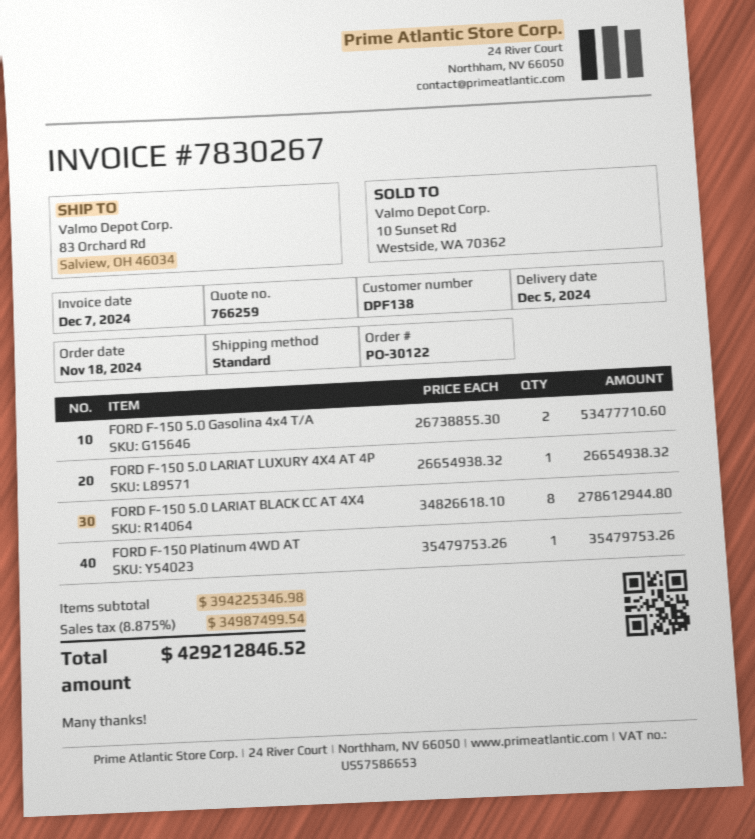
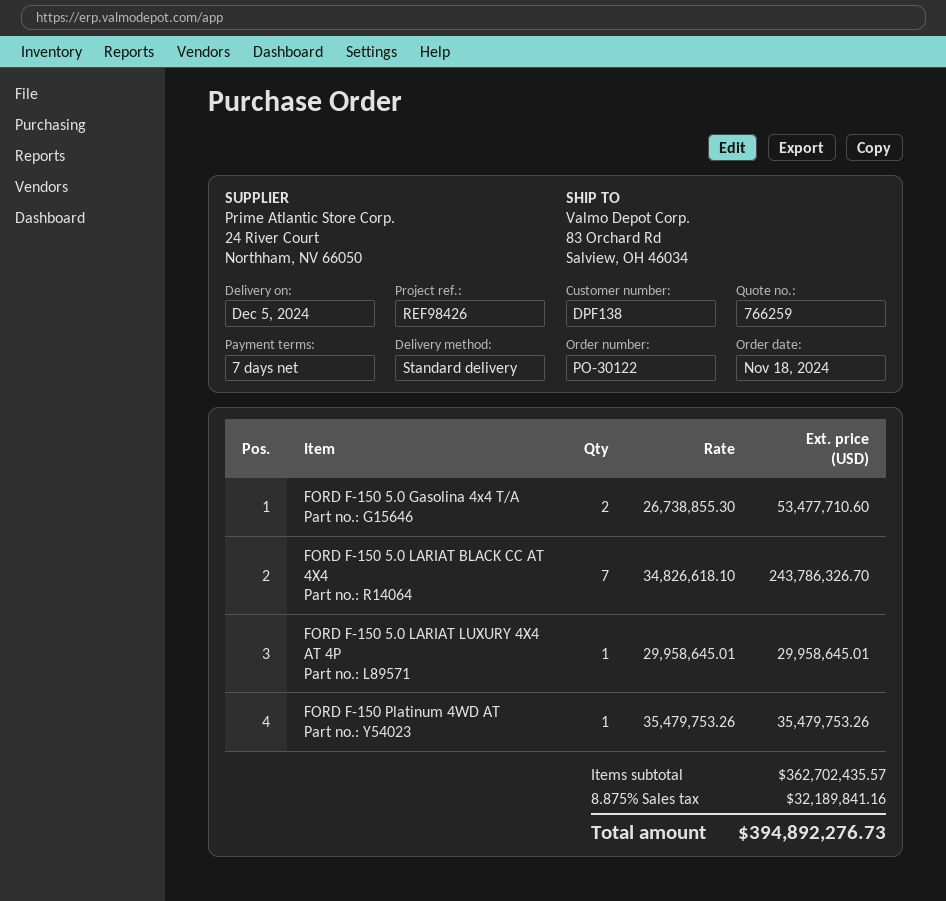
FORD F-150 5.0 LARIAT LUXURY 4X4 AT 4P: 1 x 26654938.32 = 26654938.32 -> 1 x 29958645.01 = 29958645.01
FORD F-150 5.0 LARIAT BLACK CC AT 4X4: 8 x 34826618.10 = 278612944.80 -> 7 x 34826618.10 = 243786326.70
subtotal: 394225346.98 -> 362702435.57
tax: 8.875% = 34987499.54 -> 8.875% = 32189841.16
total: 429212846.52 -> 394892276.73

